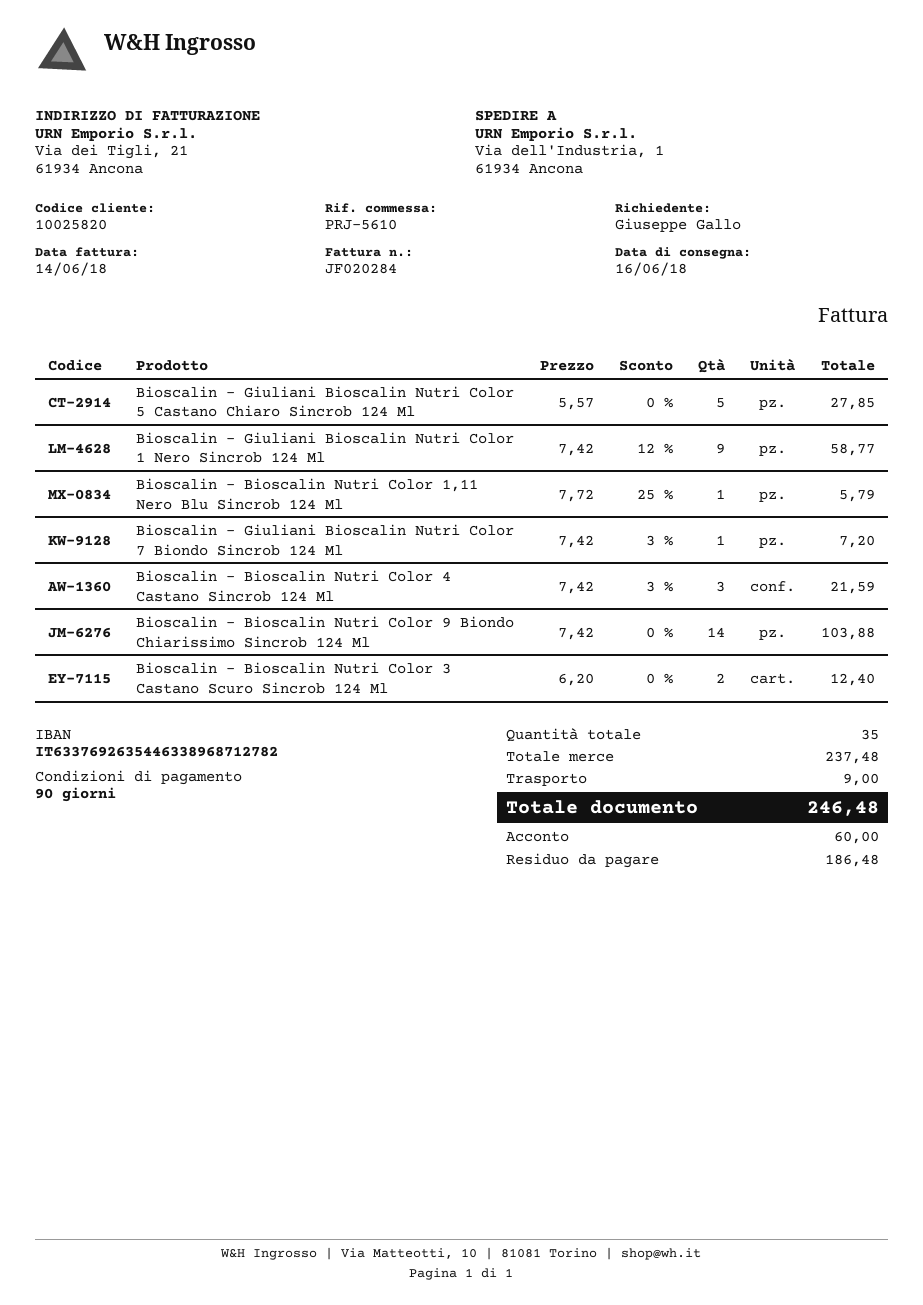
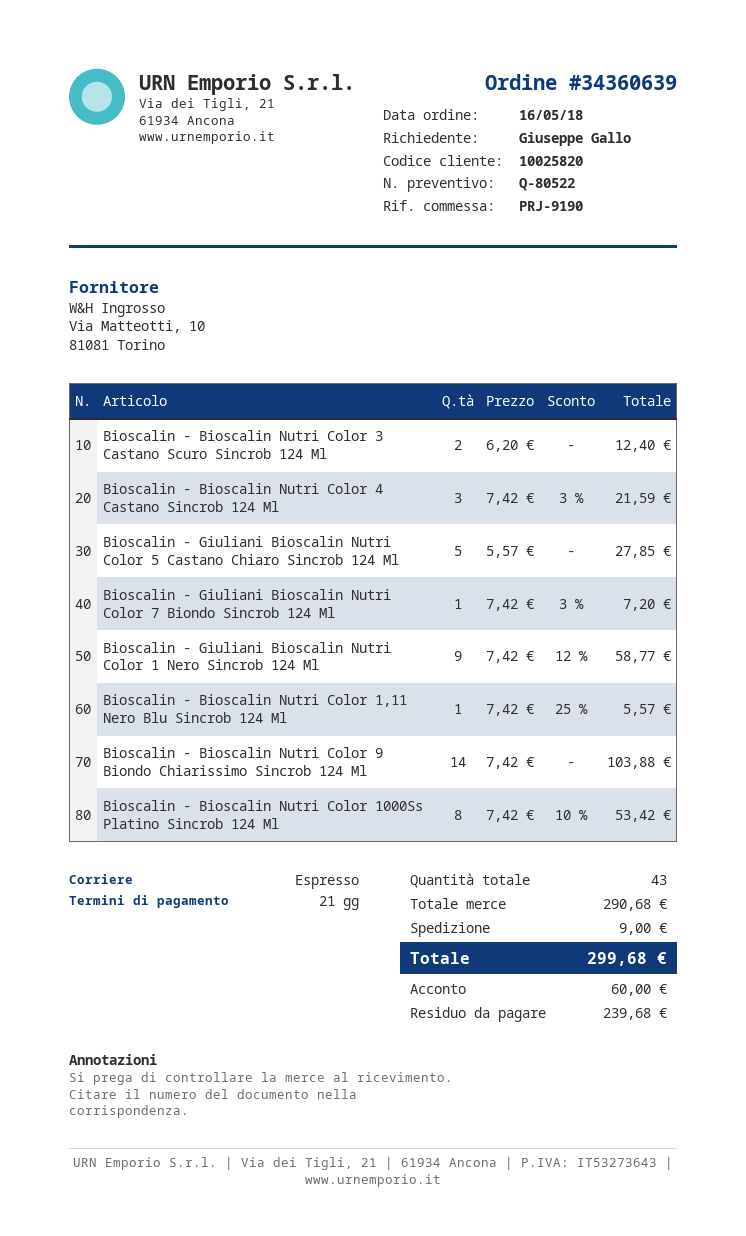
payment terms: 90 days -> 21 days
reference: PRJ-5610 -> PRJ-9190
Bioscalin - Bioscalin Nutri Color 1,11 Nero Blu Sincrob 124 Ml: 1 x 7.72 - 25% = 5.79 -> 1 x 7.42 - 25% = 5.57
Bioscalin - Bioscalin Nutri Color 1000Ss Platino Sincrob 124 Ml: none -> 8 x 7.42 - 10% = 53.42
total quantity: 35 -> 43
subtotal: 237.48 -> 290.68
total: 246.48 -> 299.68
balance: 186.48 -> 239.68

